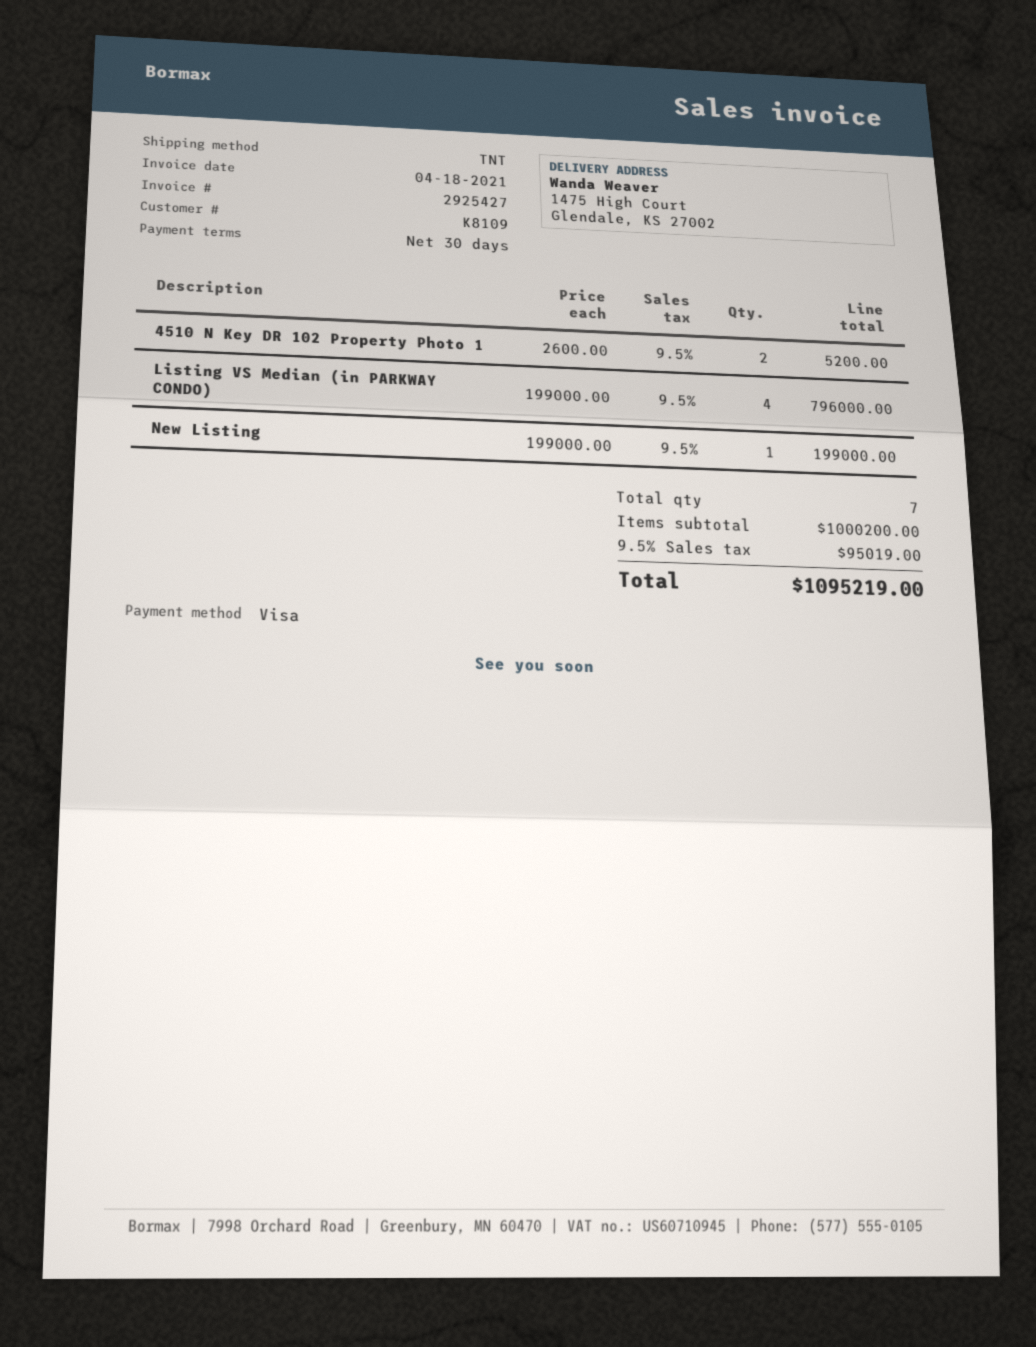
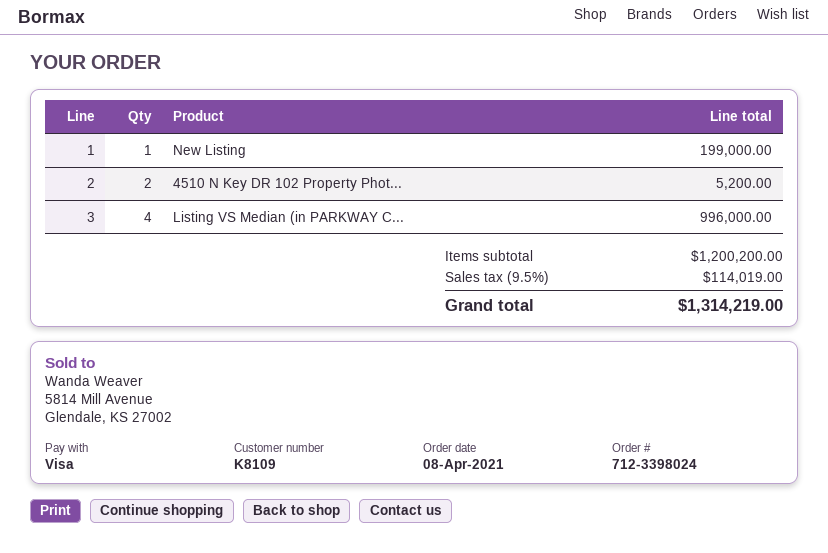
Listing VS Median (in PARKWAY CONDO): 4 for 796000.00 -> 4 for 996000.00
subtotal: 1000200.00 -> 1200200.00
tax: 9.5% = 95019.00 -> 9.5% = 114019.00
total: 1095219.00 -> 1314219.00

